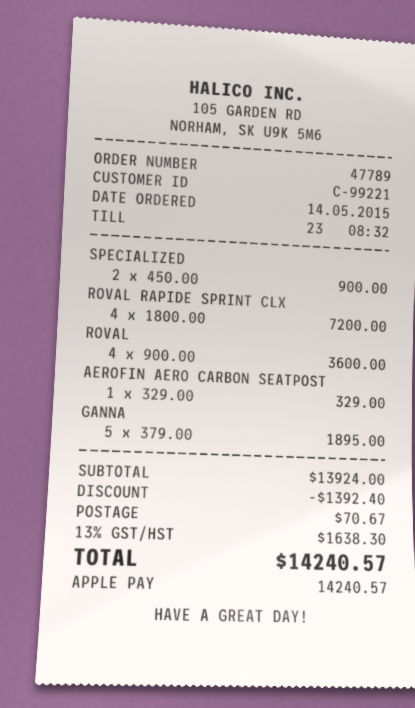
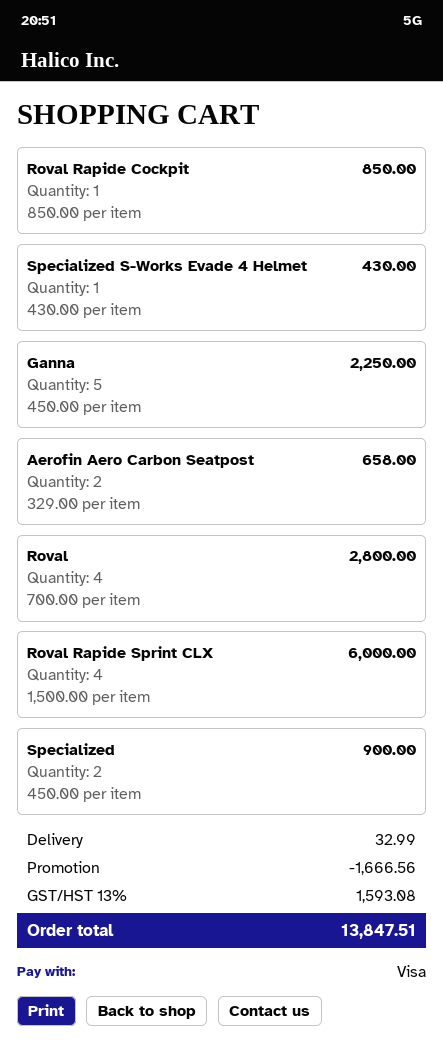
payment method: Apple Pay -> Visa
ROVAL RAPIDE SPRINT CLX: 4 x 1800.00 = 7200.00 -> 4 x 1500.00 = 6000.00
ROVAL: 4 x 900.00 = 3600.00 -> 4 x 700.00 = 2800.00
AEROFIN AERO CARBON SEATPOST: 1 x 329.00 = 329.00 -> 2 x 329.00 = 658.00
GANNA: 5 x 379.00 = 1895.00 -> 5 x 450.00 = 2250.00
Roval Rapide Cockpit: none -> 1 x 850.00 = 850.00
Specialized S-Works Evade 4 Helmet: none -> 1 x 430.00 = 430.00
discount: 1392.40 -> 1666.56
shipping: 70.67 -> 32.99
tax: 13% = 1638.30 -> 13% = 1593.08
total: 14240.57 -> 13847.51

